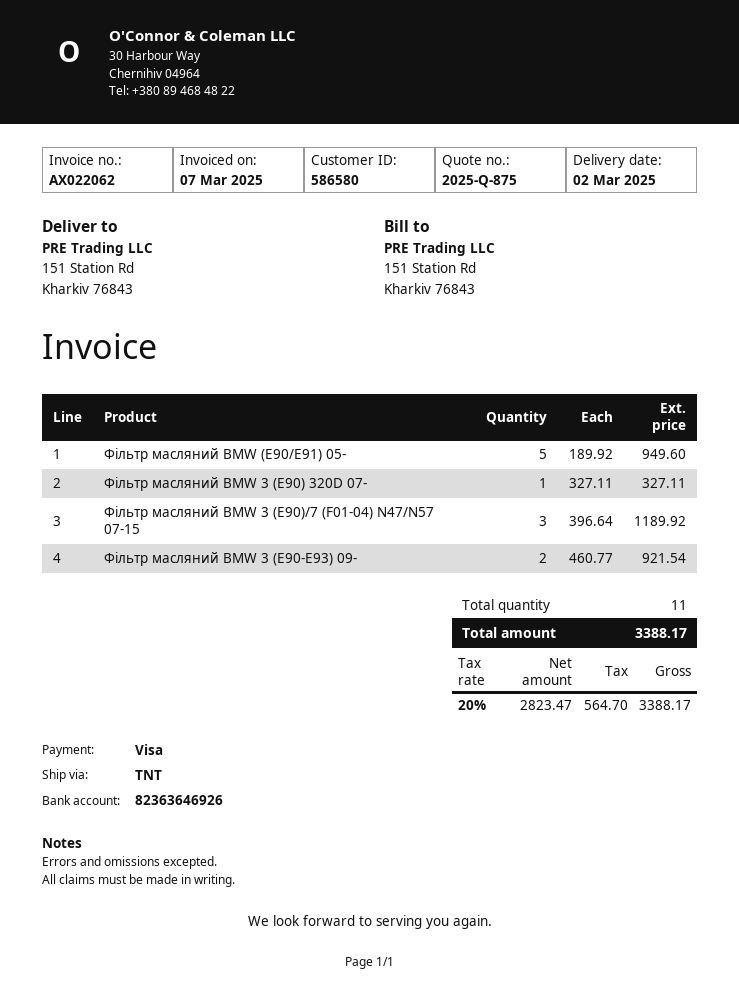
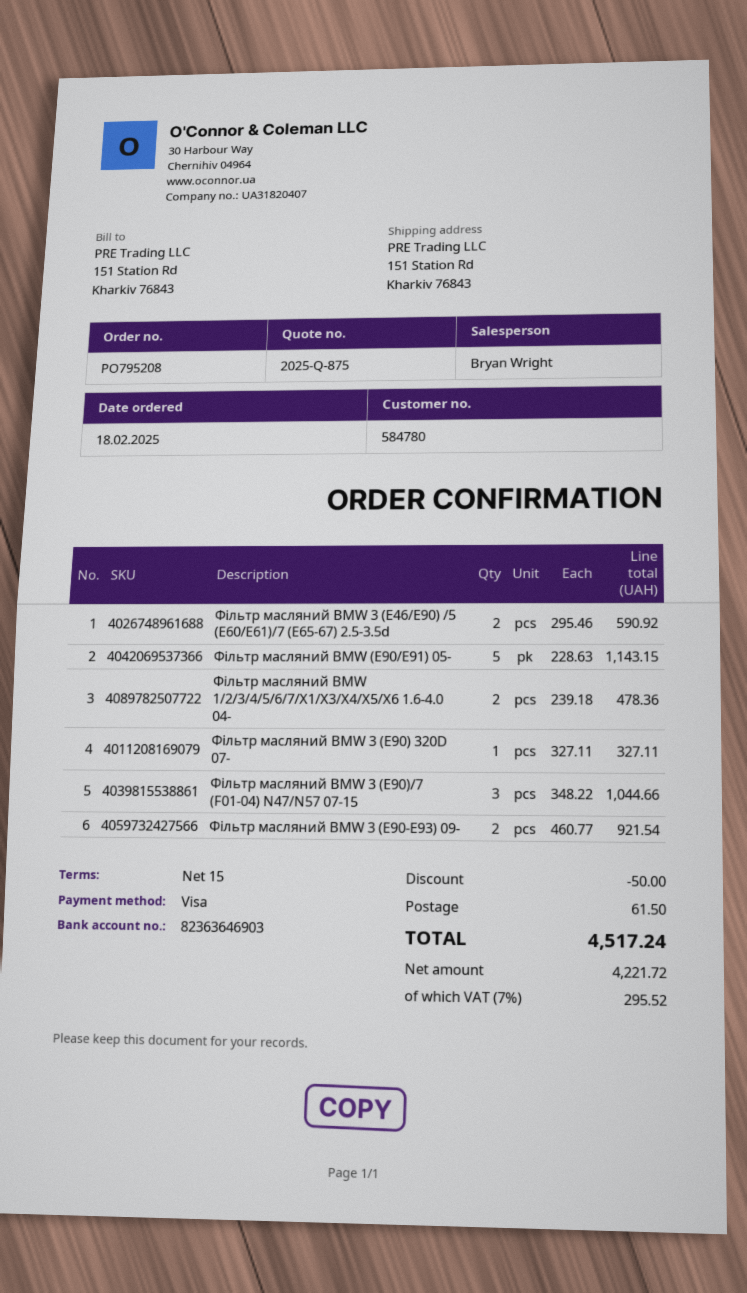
customer number: 586580 -> 584780
bank account: 82363646926 -> 82363646903
Фільтр масляний BMW (E90/E91) 05-: 5 x 189.92 = 949.60 -> 5 x 228.63 = 1143.15
Фільтр масляний BMW 3 (E90)/7 (F01-04) N47/N57 07-15: 3 x 396.64 = 1189.92 -> 3 x 348.22 = 1044.66
Фільтр масляний BMW 3 (E46/E90) /5 (E60/E61)/7 (E65-67) 2.5-3.5d: none -> 2 x 295.46 = 590.92
Фільтр масляний BMW 1/2/3/4/5/6/7/X1/X3/X4/X5/X6 1.6-4.0 04-: none -> 2 x 239.18 = 478.36
discount: none -> 50.00
shipping: none -> 61.50
net: 2823.47 -> 4221.72
tax: 20% = 564.70 -> 7% = 295.52
total: 3388.17 -> 4517.24

